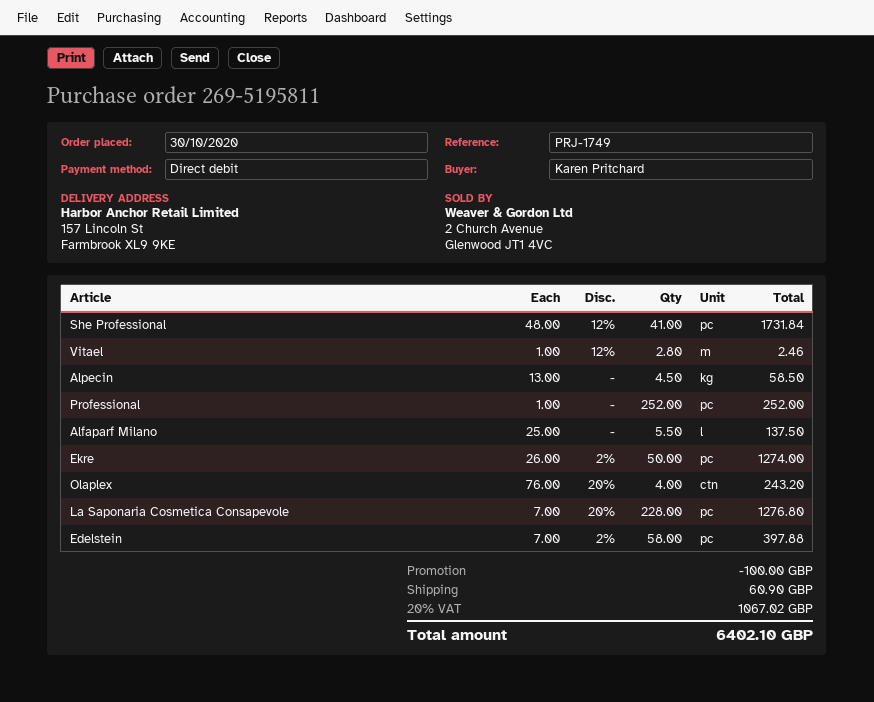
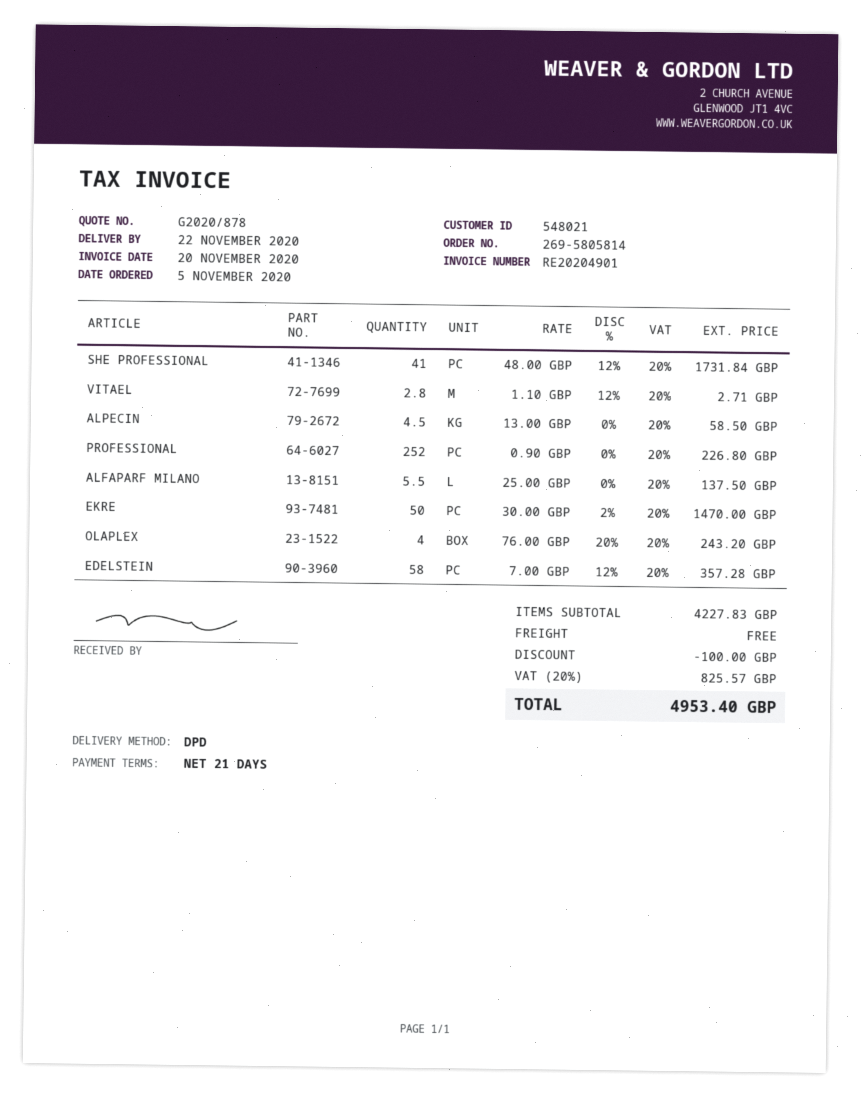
order number: 269-5195811 -> 269-5805814
order date: 2020-10-30 -> 2020-11-05
Vitael: 2.8 x 1.00 - 12% = 2.46 -> 2.8 x 1.10 - 12% = 2.71
Professional: 252 x 1.00 = 252.00 -> 252 x 0.90 = 226.80
Ekre: 50 x 26.00 - 2% = 1274.00 -> 50 x 30.00 - 2% = 1470.00
La Saponaria Cosmetica Consapevole: 228 x 7.00 - 20% = 1276.80 -> none
Edelstein: 58 x 7.00 - 2% = 397.88 -> 58 x 7.00 - 12% = 357.28
shipping: 60.90 -> 0.00
tax: 20% = 1067.02 -> 20% = 825.57
total: 6402.10 -> 4953.40

